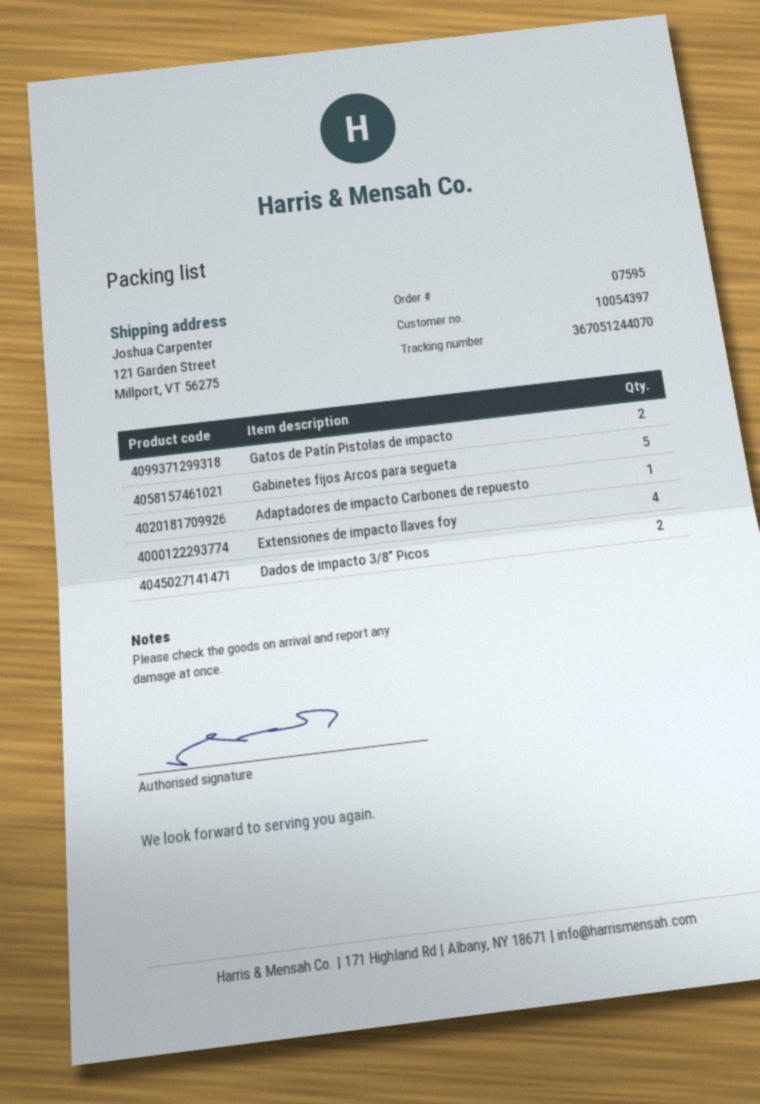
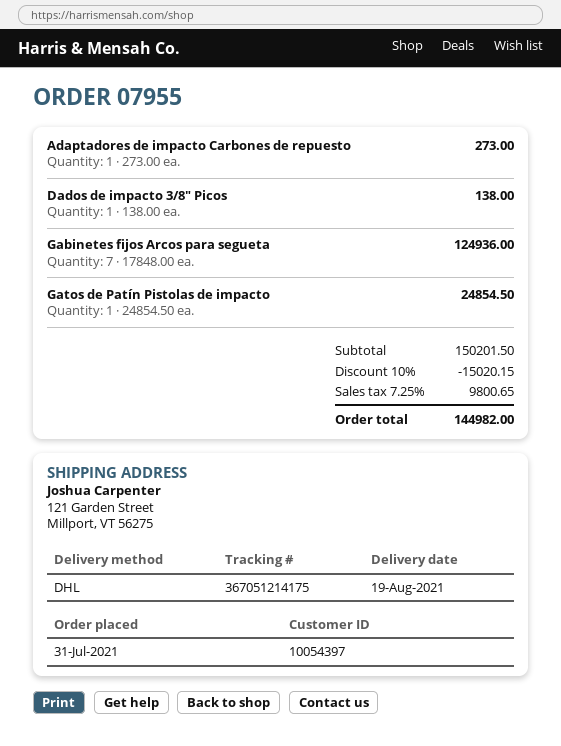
order number: 07595 -> 07955
tracking number: 367051244070 -> 367051214175
Gatos de Patín Pistolas de impacto: 2 -> 1
Gabinetes fijos Arcos para segueta: 5 -> 7
Extensiones de impacto llaves foy: 4 -> none
Dados de impacto 3/8" Picos: 2 -> 1

